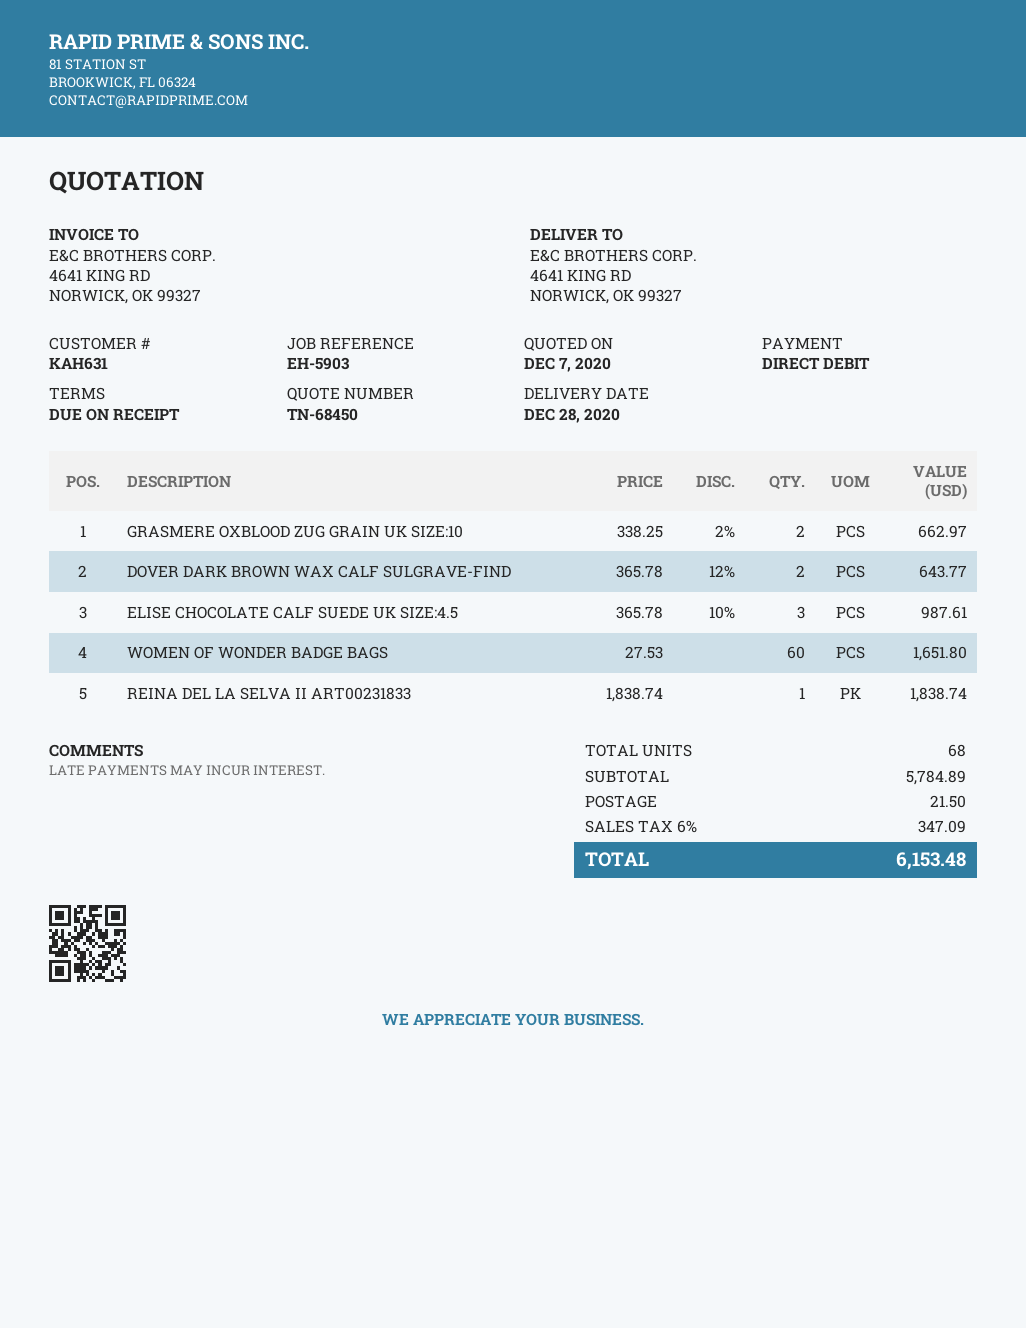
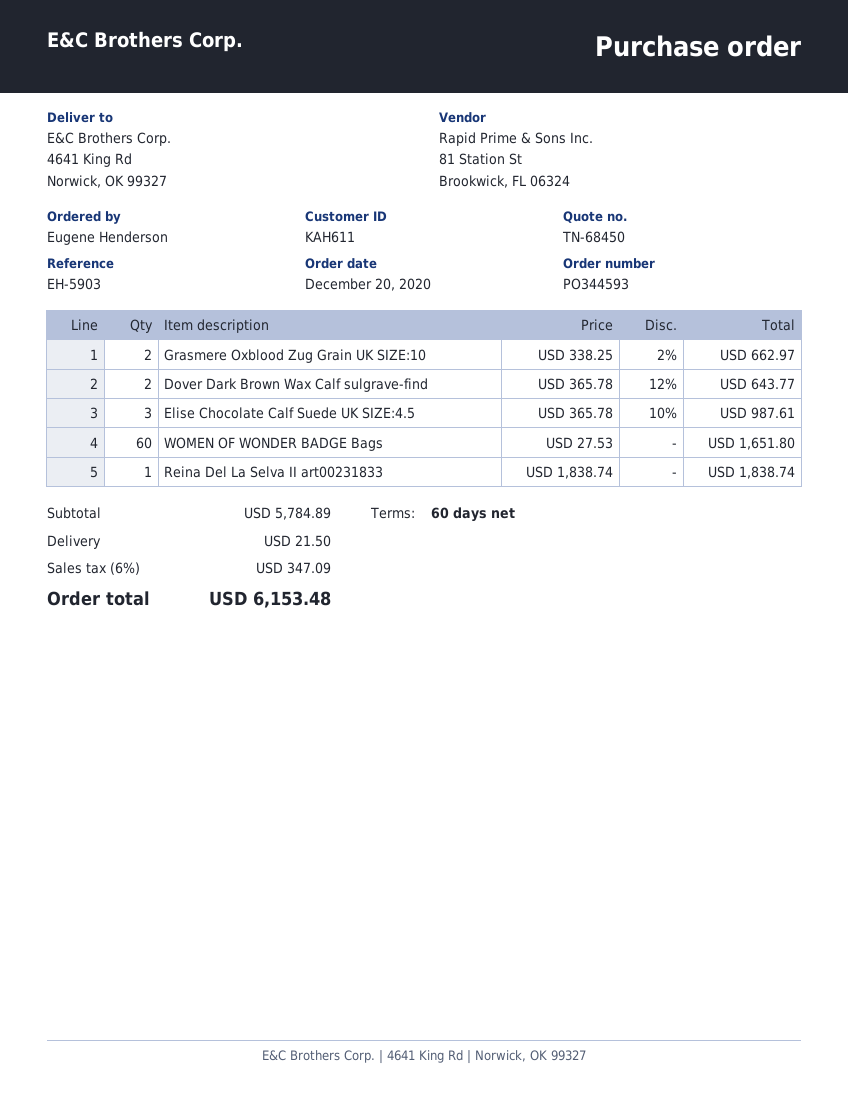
payment terms: on receipt -> 60 days
customer number: KAH631 -> KAH611

